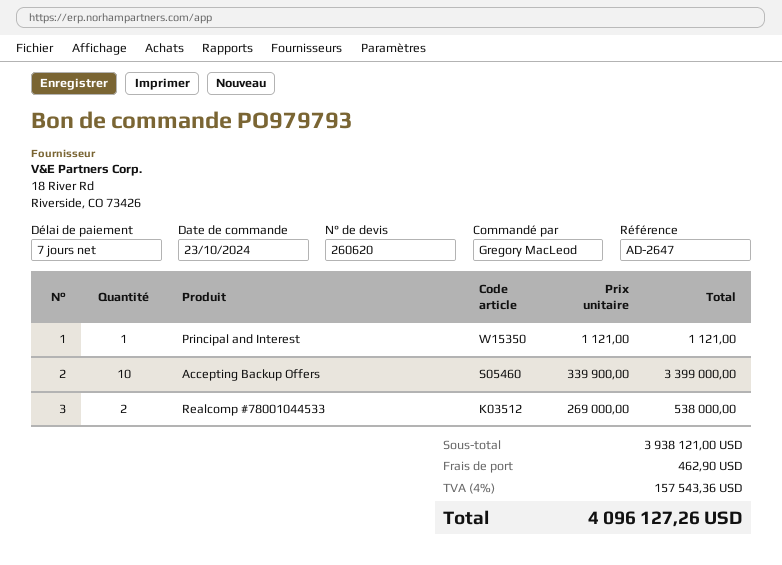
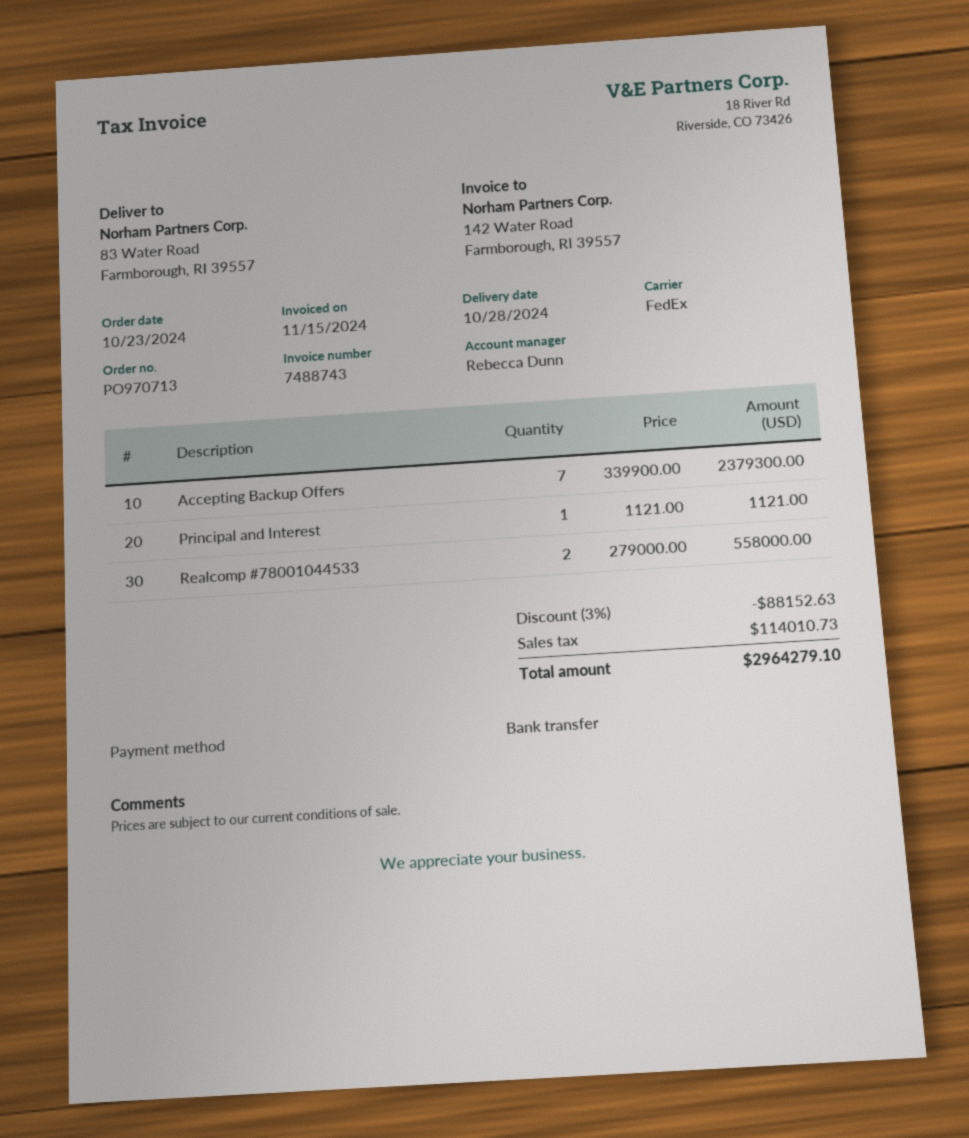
order number: PO979793 -> PO970713
Accepting Backup Offers: 10 x 339900.00 = 3399000.00 -> 7 x 339900.00 = 2379300.00
Realcomp #78001044533: 2 x 269000.00 = 538000.00 -> 2 x 279000.00 = 558000.00
discount: none -> 3% = 88152.63
shipping: 462.90 -> none
tax: 157543.36 -> 114010.73
total: 4096127.26 -> 2964279.10

